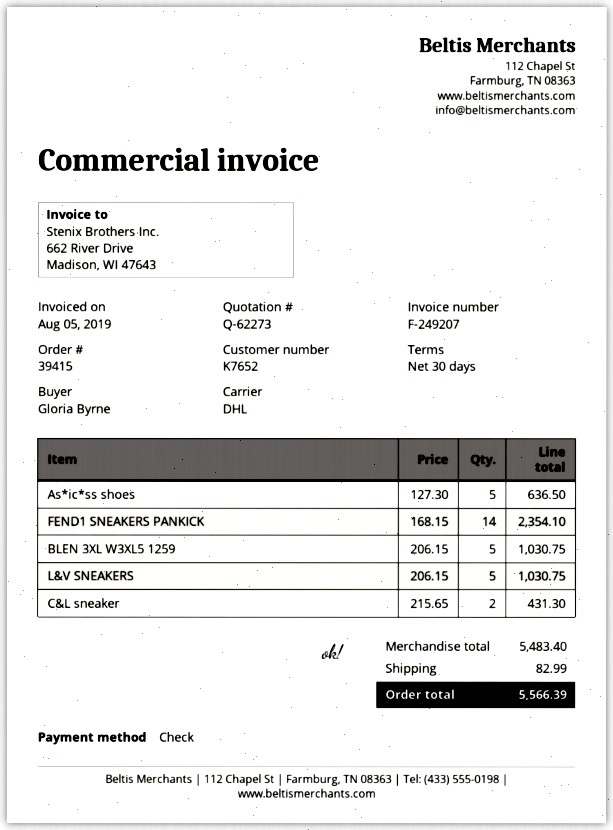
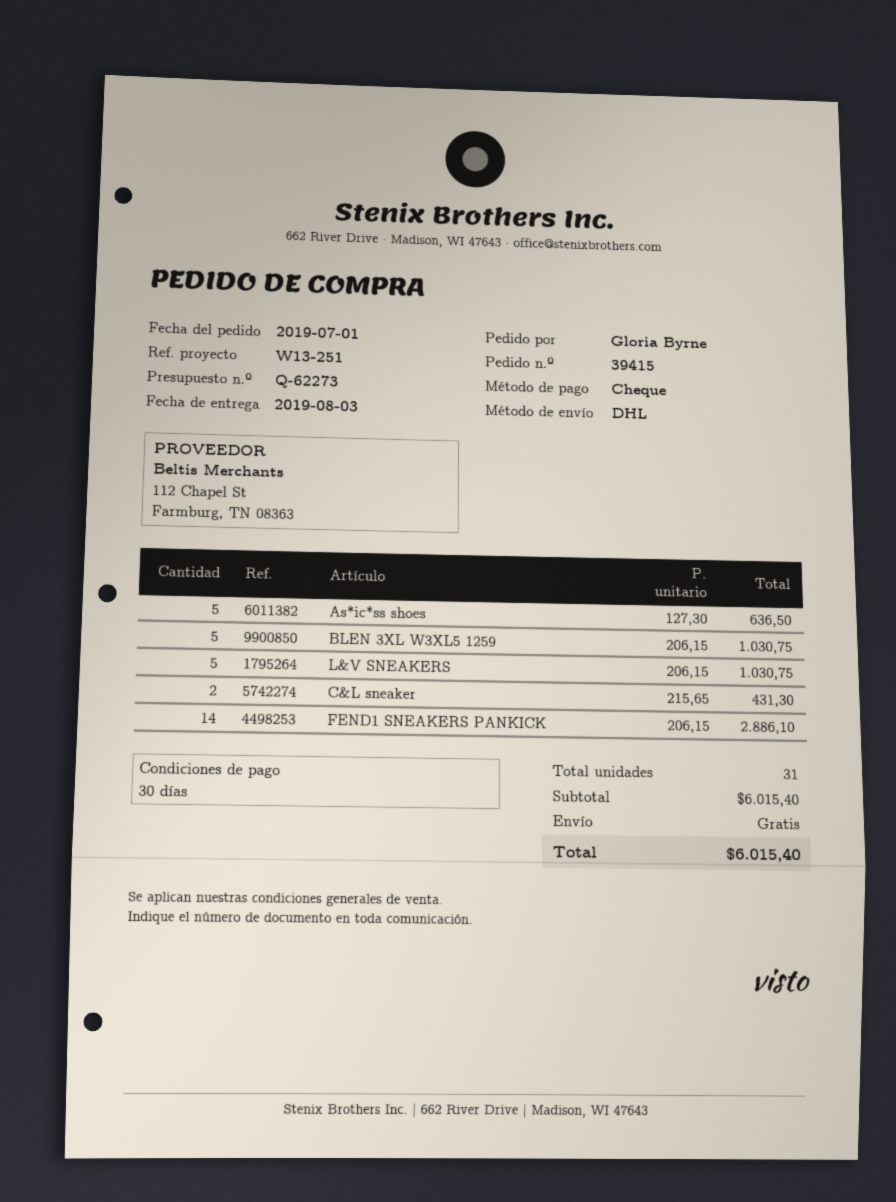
FEND1 SNEAKERS PANKICK: 14 x 168.15 = 2354.10 -> 14 x 206.15 = 2886.10
subtotal: 5483.40 -> 6015.40
shipping: 82.99 -> 0.00
total: 5566.39 -> 6015.40

